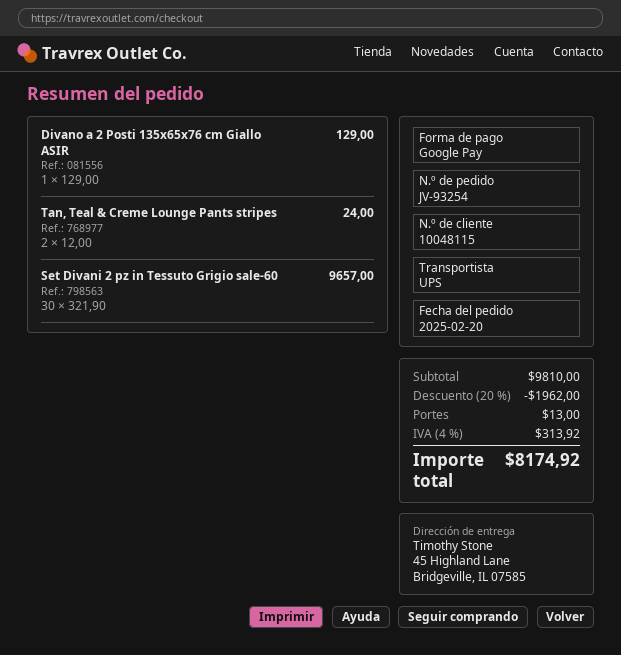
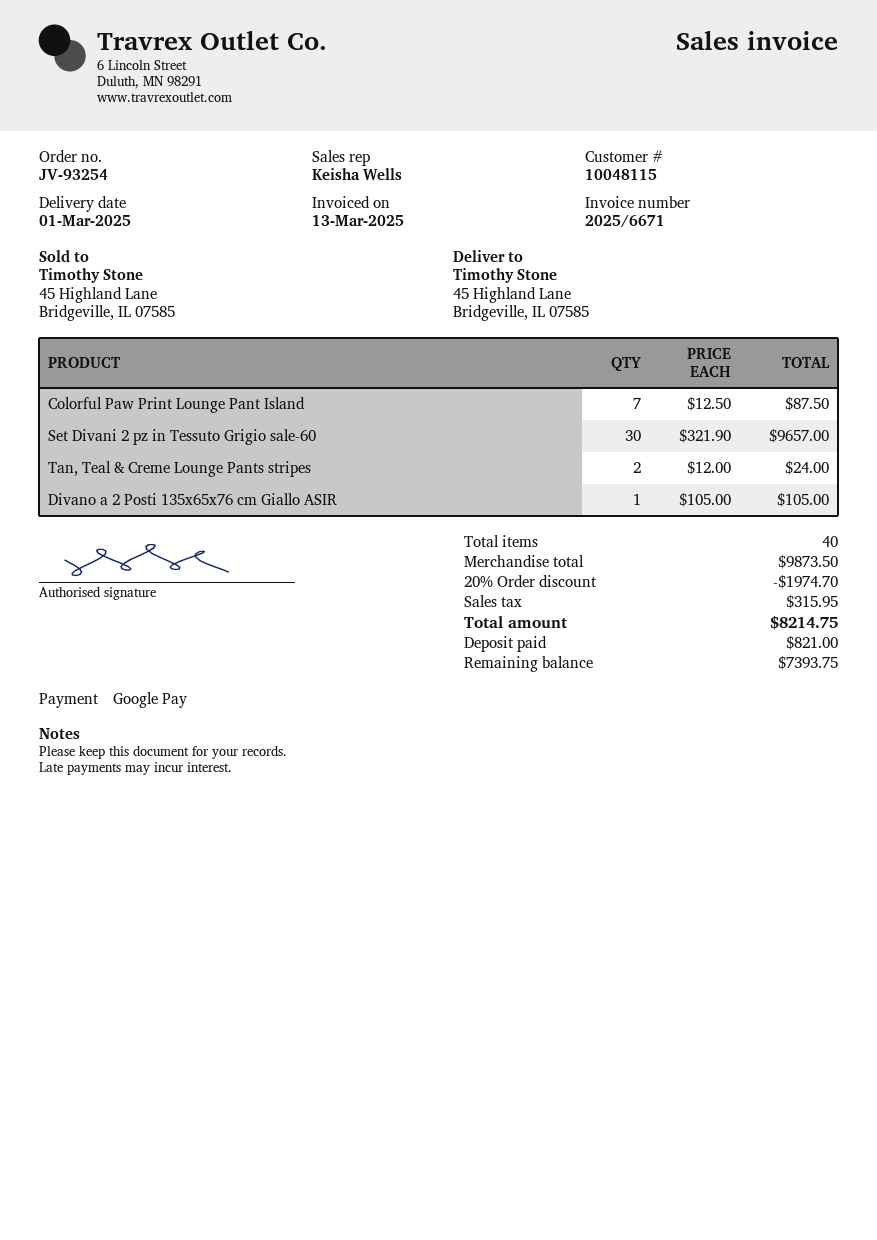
Divano a 2 Posti 135x65x76 cm Giallo ASIR: 1 x 129.00 = 129.00 -> 1 x 105.00 = 105.00
Colorful Paw Print Lounge Pant Island: none -> 7 x 12.50 = 87.50
subtotal: 9810.00 -> 9873.50
discount: 20% = 1962.00 -> 20% = 1974.70
shipping: 13.00 -> none
tax: 313.92 -> 315.95
total: 8174.92 -> 8214.75

